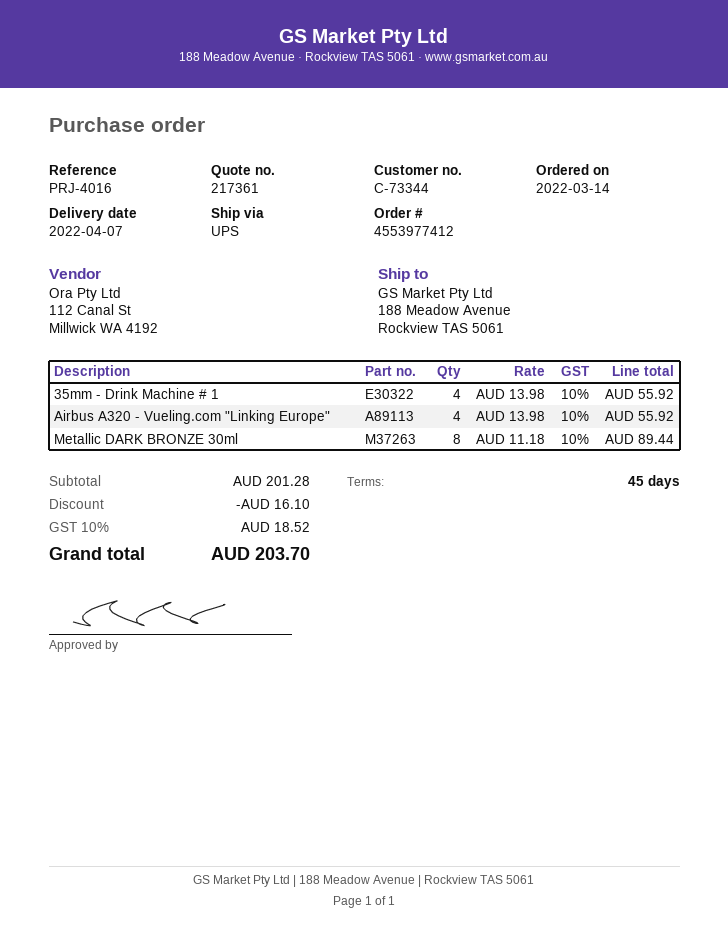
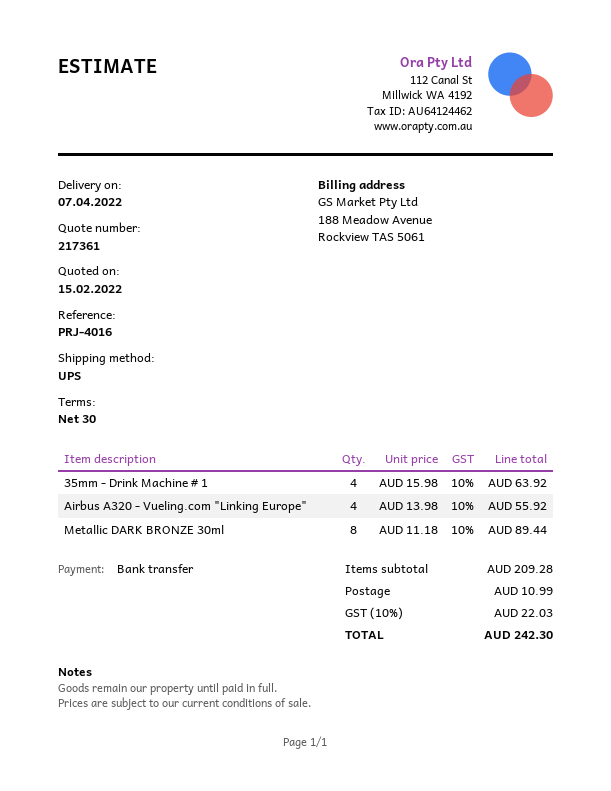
payment terms: 45 days -> 30 days
35mm - Drink Machine # 1: 4 x 13.98 = 55.92 -> 4 x 15.98 = 63.92
subtotal: 201.28 -> 209.28
discount: 16.10 -> none
shipping: none -> 10.99
tax: 10% = 18.52 -> 10% = 22.03
total: 203.70 -> 242.30

